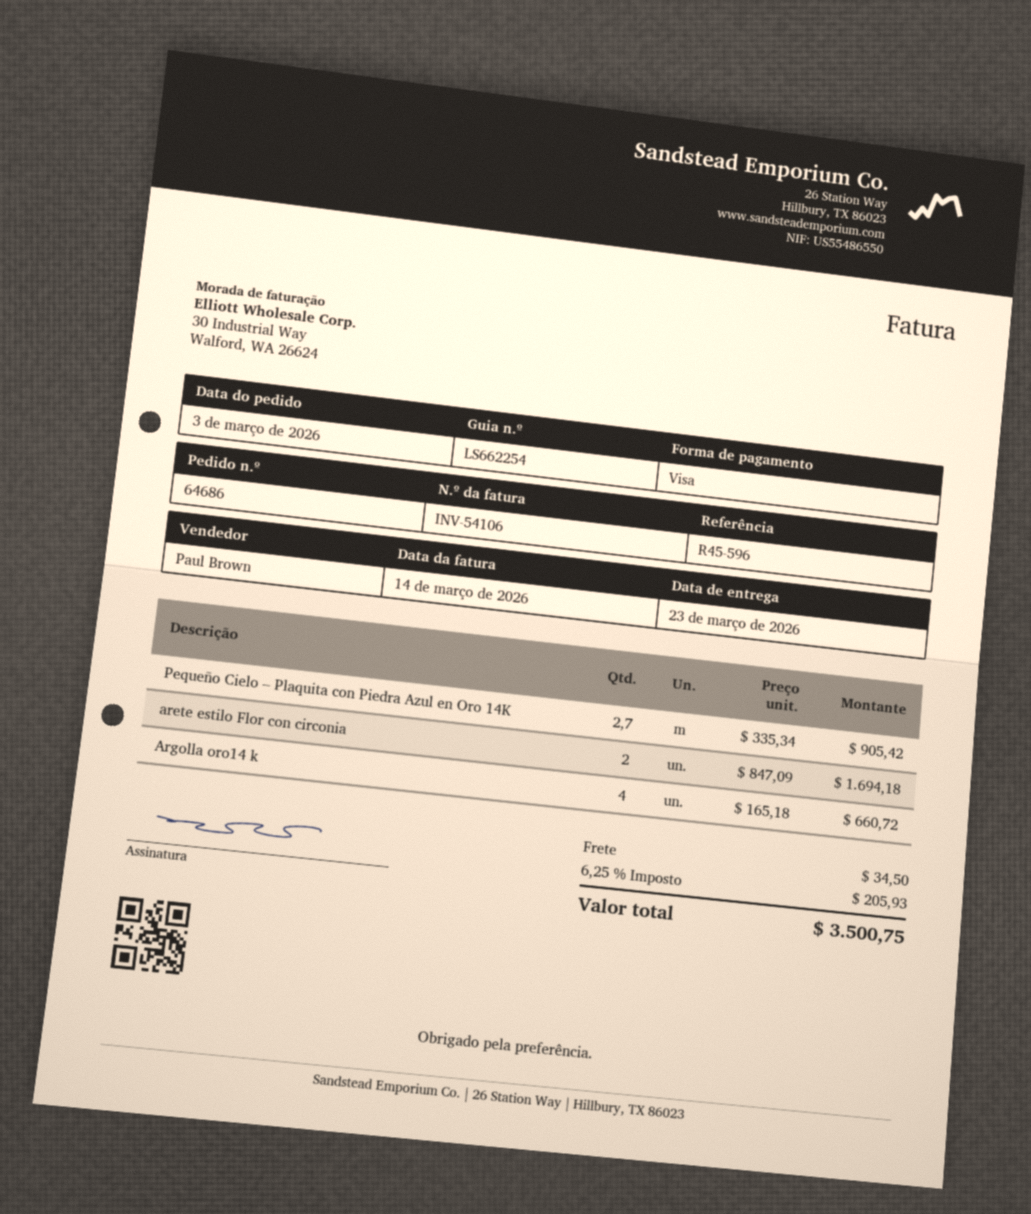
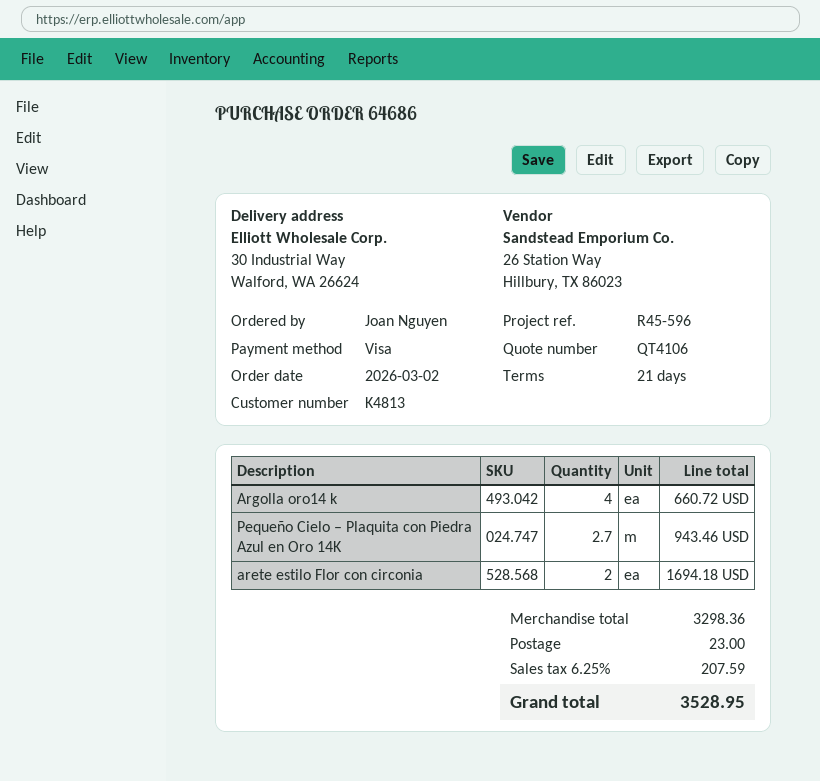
order date: 2026-03-03 -> 2026-03-02
Pequeño Cielo – Plaquita con Piedra Azul en Oro 14K: 2.7 for 905.42 -> 2.7 for 943.46
shipping: 34.50 -> 23.00
tax: 6.25% = 205.93 -> 6.25% = 207.59
total: 3500.75 -> 3528.95

